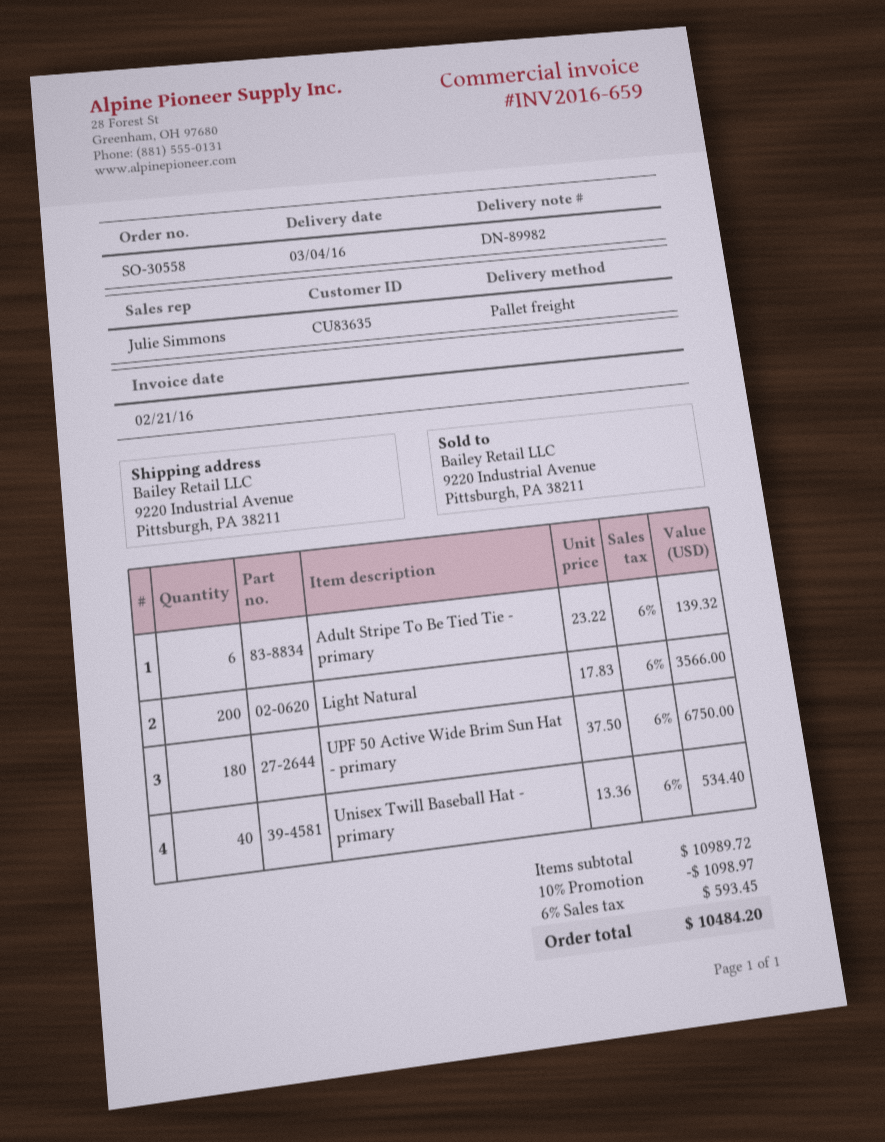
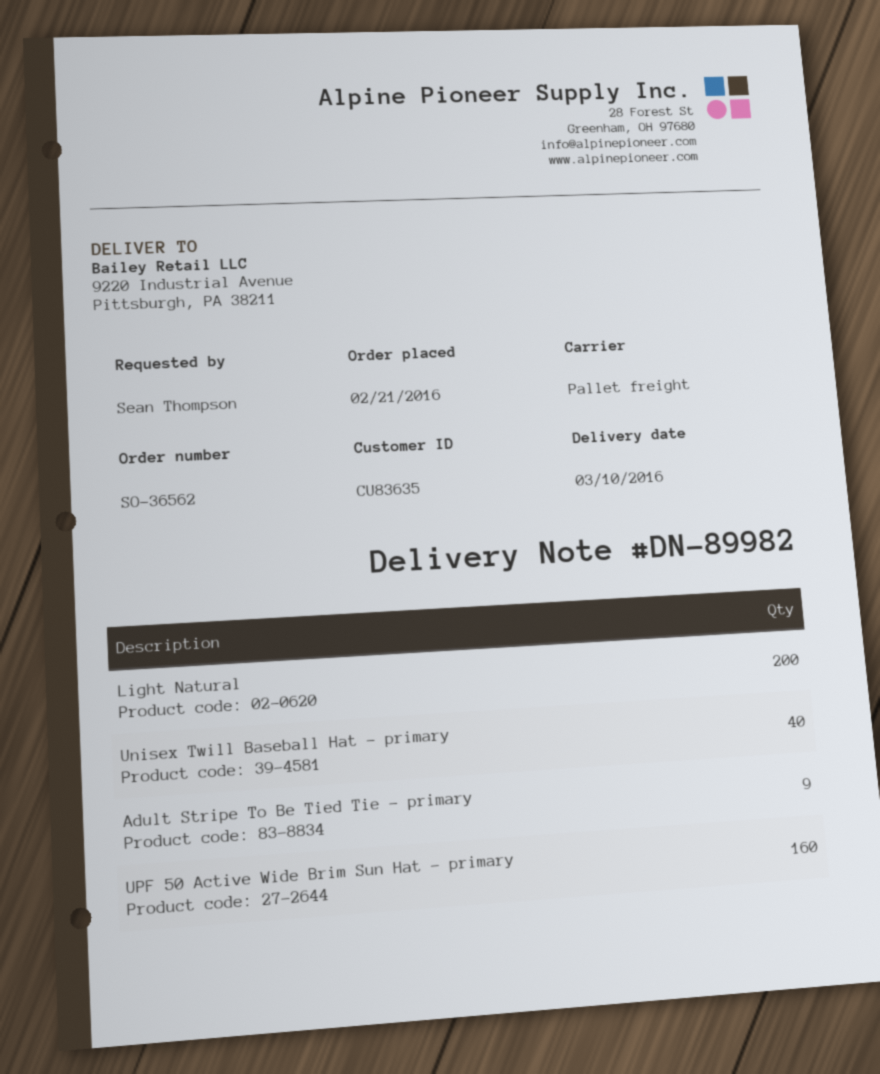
order number: SO-30558 -> SO-36562
delivery date: 2016-03-04 -> 2016-03-10
Adult Stripe To Be Tied Tie - primary: 6 -> 9
UPF 50 Active Wide Brim Sun Hat - primary: 180 -> 160

